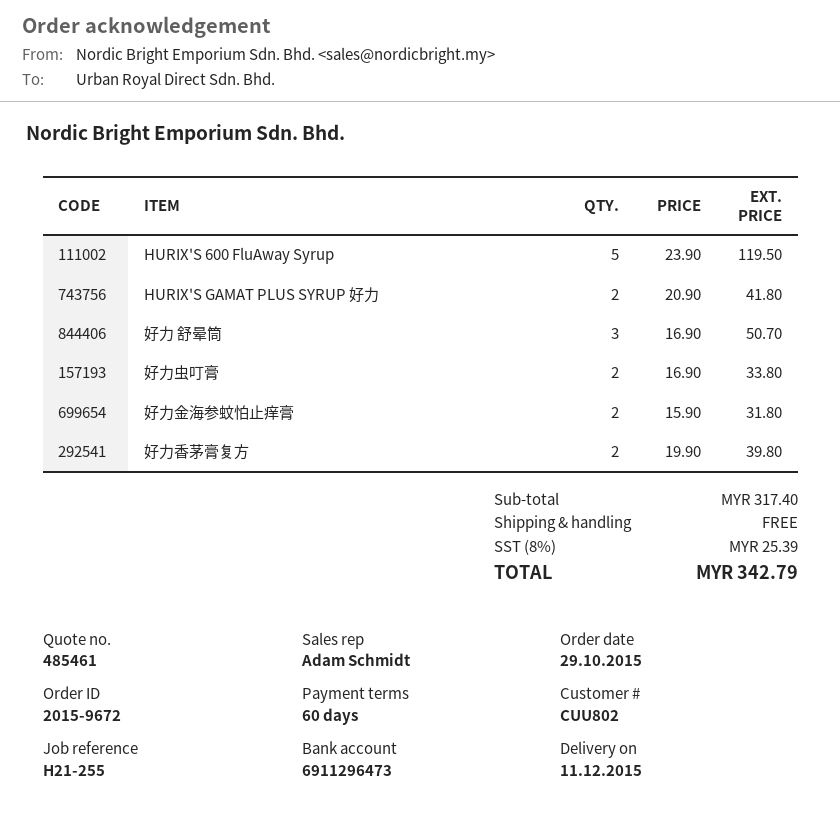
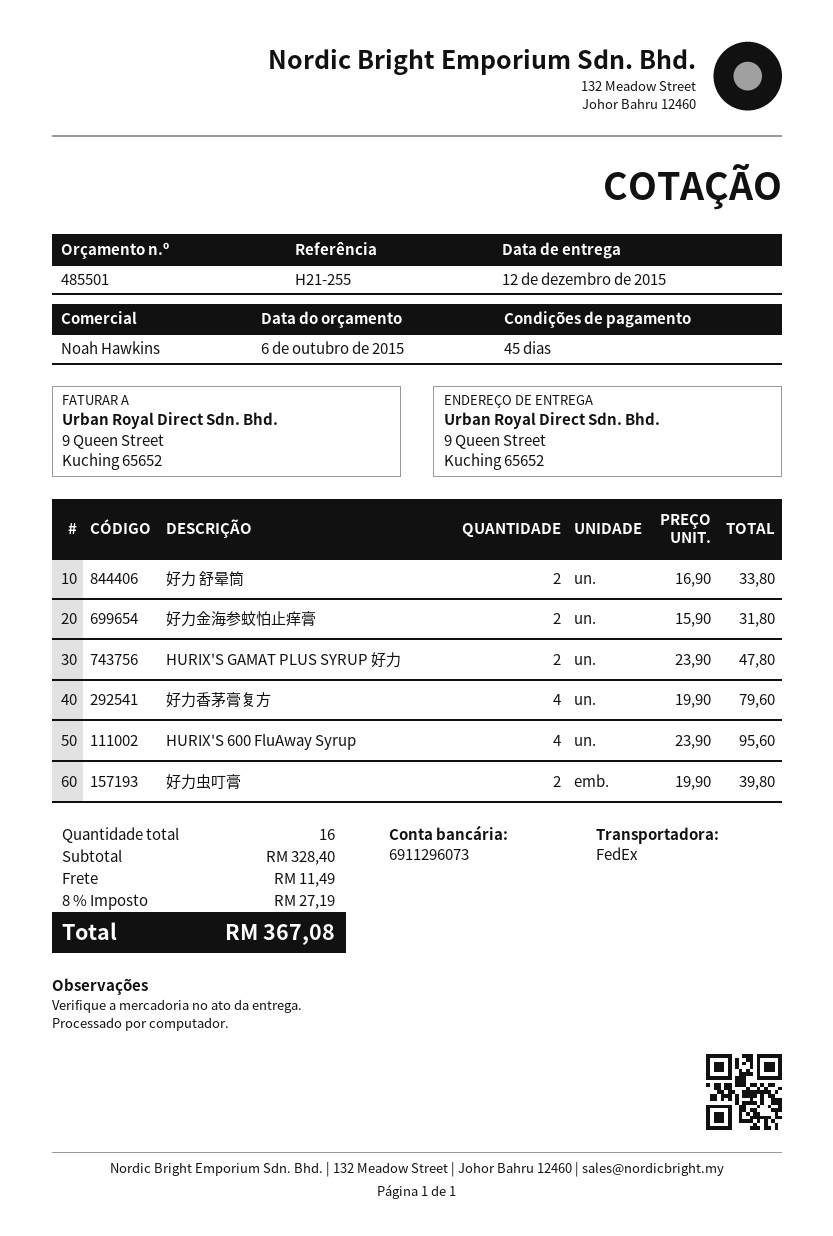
quote number: 485461 -> 485501
delivery date: 2015-12-11 -> 2015-12-12
payment terms: 60 days -> 45 days
sales rep: Adam Schmidt -> Noah Hawkins
bank account: 6911296473 -> 6911296073
HURIX'S 600 FluAway Syrup: 5 x 23.90 = 119.50 -> 4 x 23.90 = 95.60
HURIX'S GAMAT PLUS SYRUP 好力: 2 x 20.90 = 41.80 -> 2 x 23.90 = 47.80
好力 舒晕筒: 3 x 16.90 = 50.70 -> 2 x 16.90 = 33.80
好力虫叮膏: 2 x 16.90 = 33.80 -> 2 x 19.90 = 39.80
好力香茅膏复方: 2 x 19.90 = 39.80 -> 4 x 19.90 = 79.60
subtotal: 317.40 -> 328.40
shipping: 0.00 -> 11.49
tax: 8% = 25.39 -> 8% = 27.19
total: 342.79 -> 367.08

